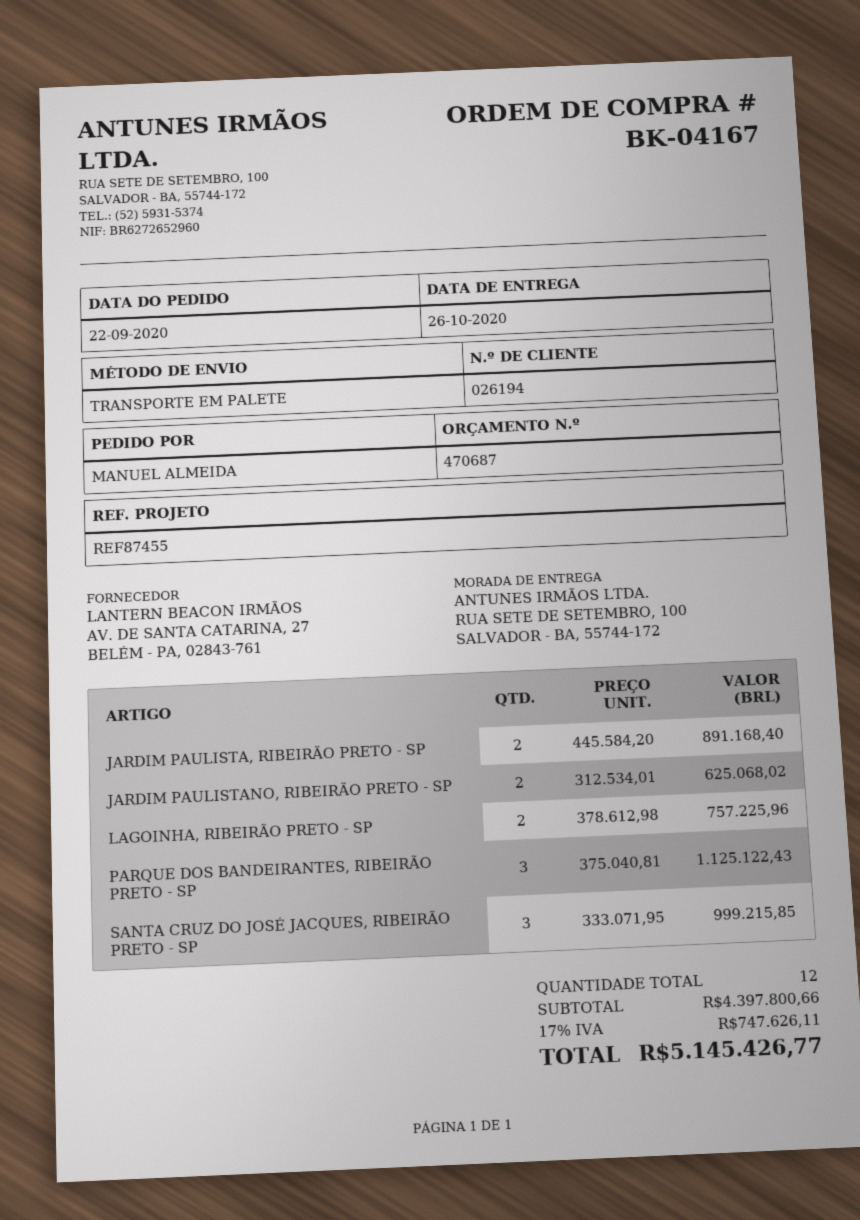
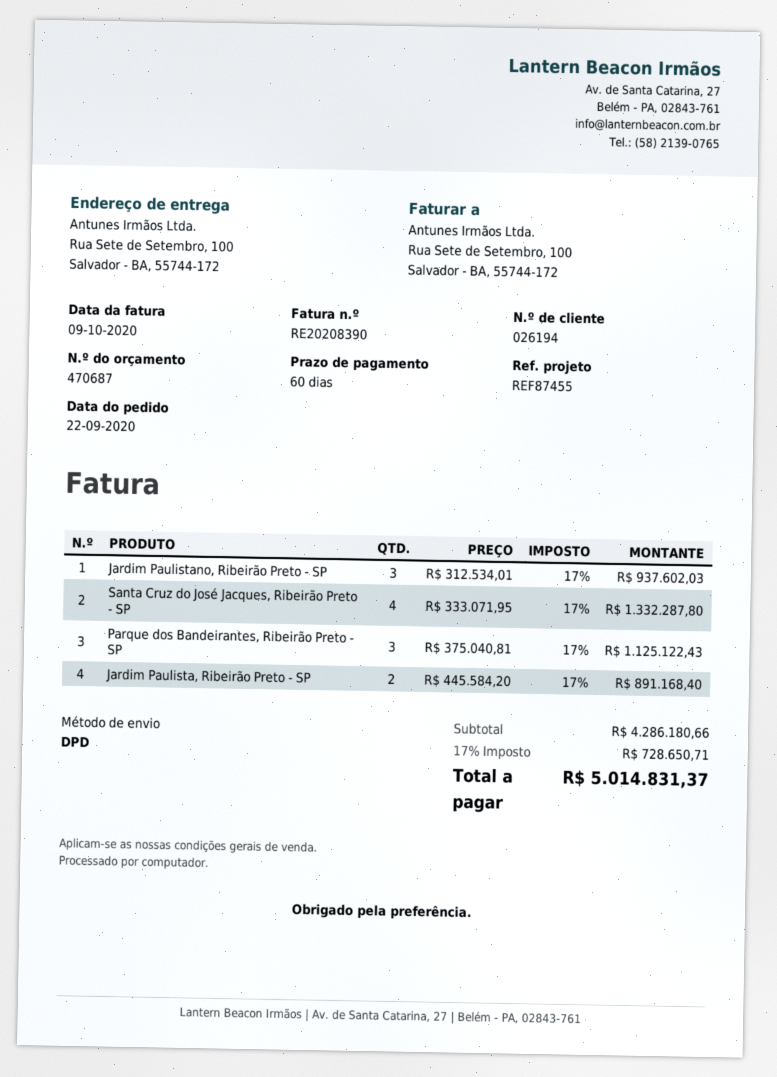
shipping method: pallet freight -> DPD
JARDIM PAULISTANO, RIBEIRÃO PRETO - SP: 2 x 312534.01 = 625068.02 -> 3 x 312534.01 = 937602.03
LAGOINHA, RIBEIRÃO PRETO - SP: 2 x 378612.98 = 757225.96 -> none
SANTA CRUZ DO JOSÉ JACQUES, RIBEIRÃO PRETO - SP: 3 x 333071.95 = 999215.85 -> 4 x 333071.95 = 1332287.80
subtotal: 4397800.66 -> 4286180.66
tax: 17% = 747626.11 -> 17% = 728650.71
total: 5145426.77 -> 5014831.37

